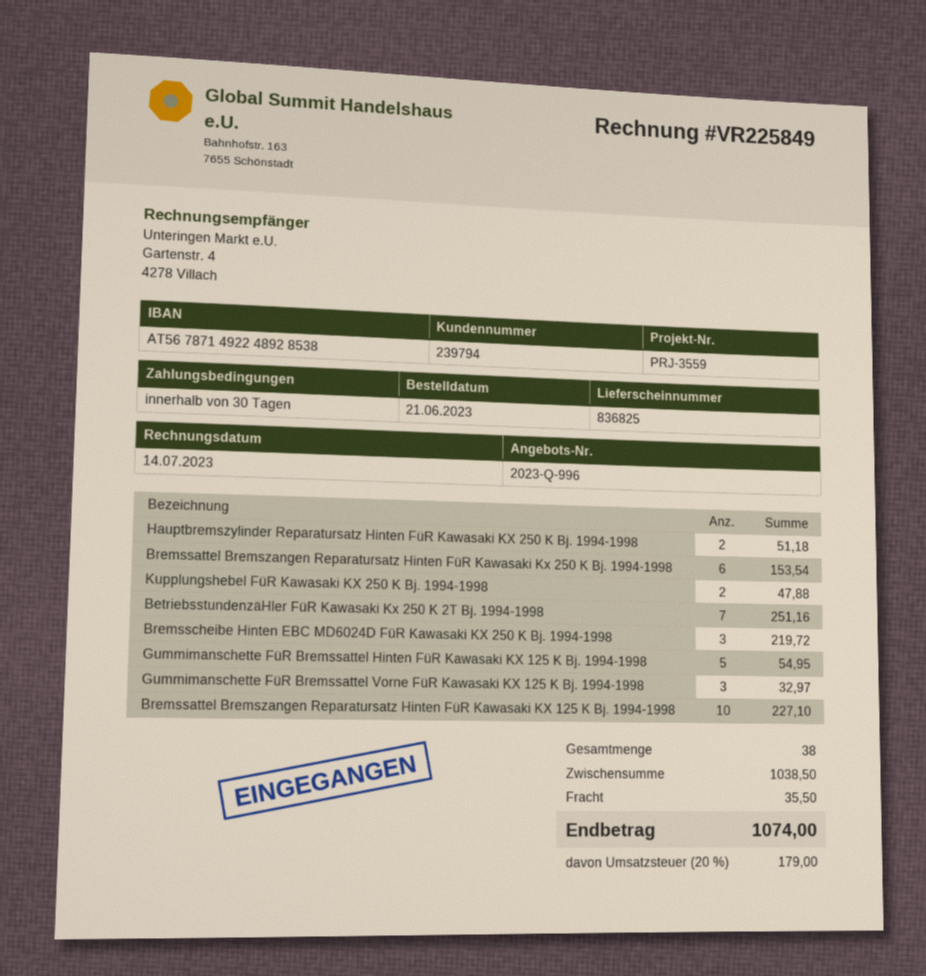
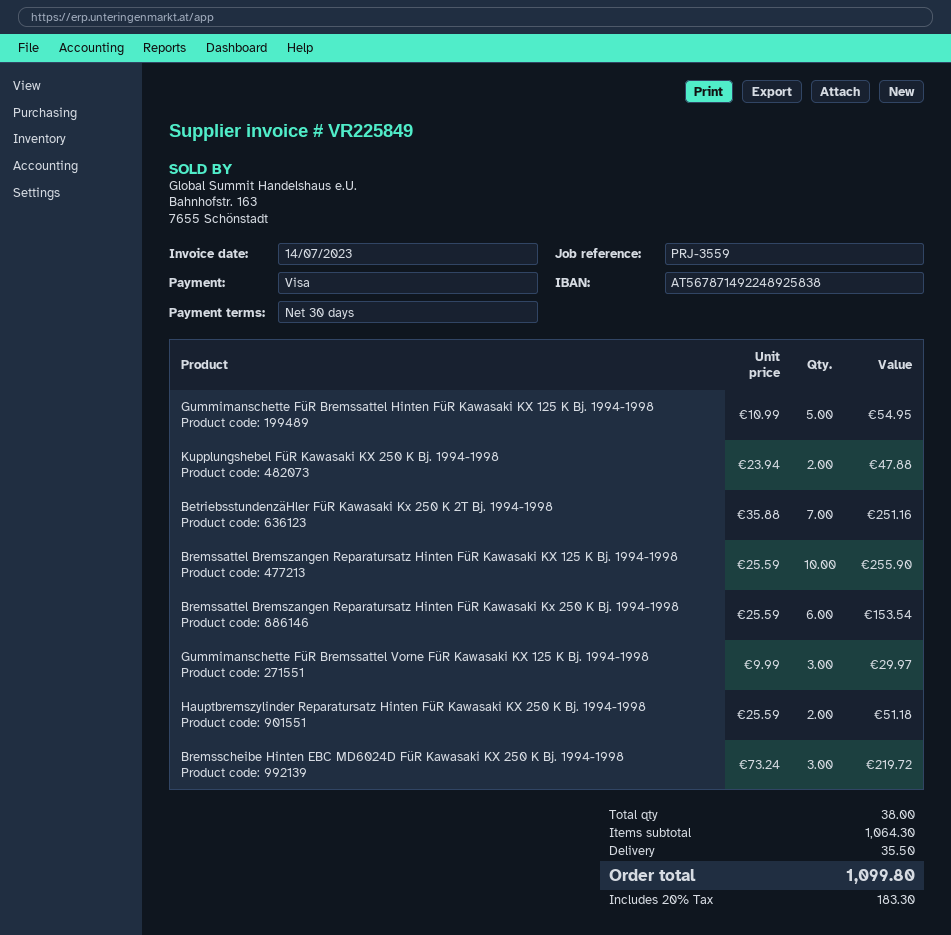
bank account: AT567871492248928538 -> AT567871492248925838
Gummimanschette FüR Bremssattel Vorne FüR Kawasaki KX 125 K Bj. 1994-1998: 3 for 32.97 -> 3 for 29.97
Bremssattel Bremszangen Reparatursatz Hinten FüR Kawasaki KX 125 K Bj. 1994-1998: 10 for 227.10 -> 10 for 255.90
subtotal: 1038.50 -> 1064.30
tax: 20% = 179.00 -> 20% = 183.30
total: 1074.00 -> 1099.80

